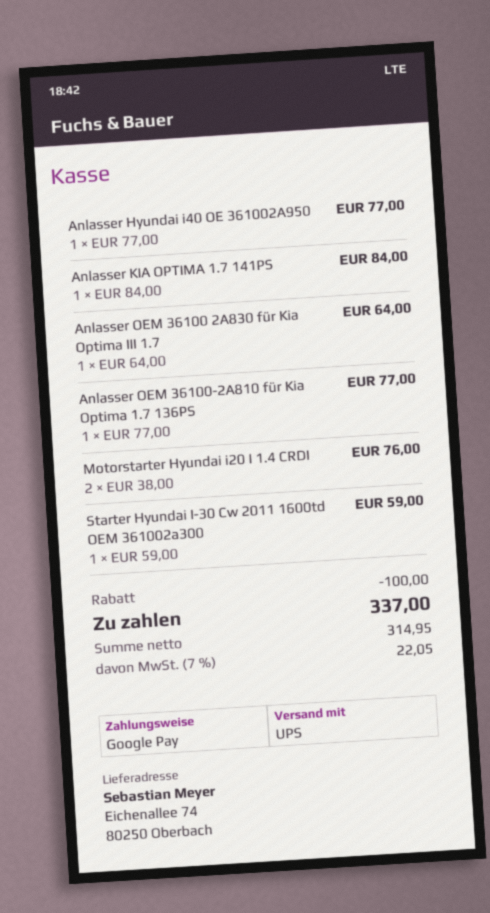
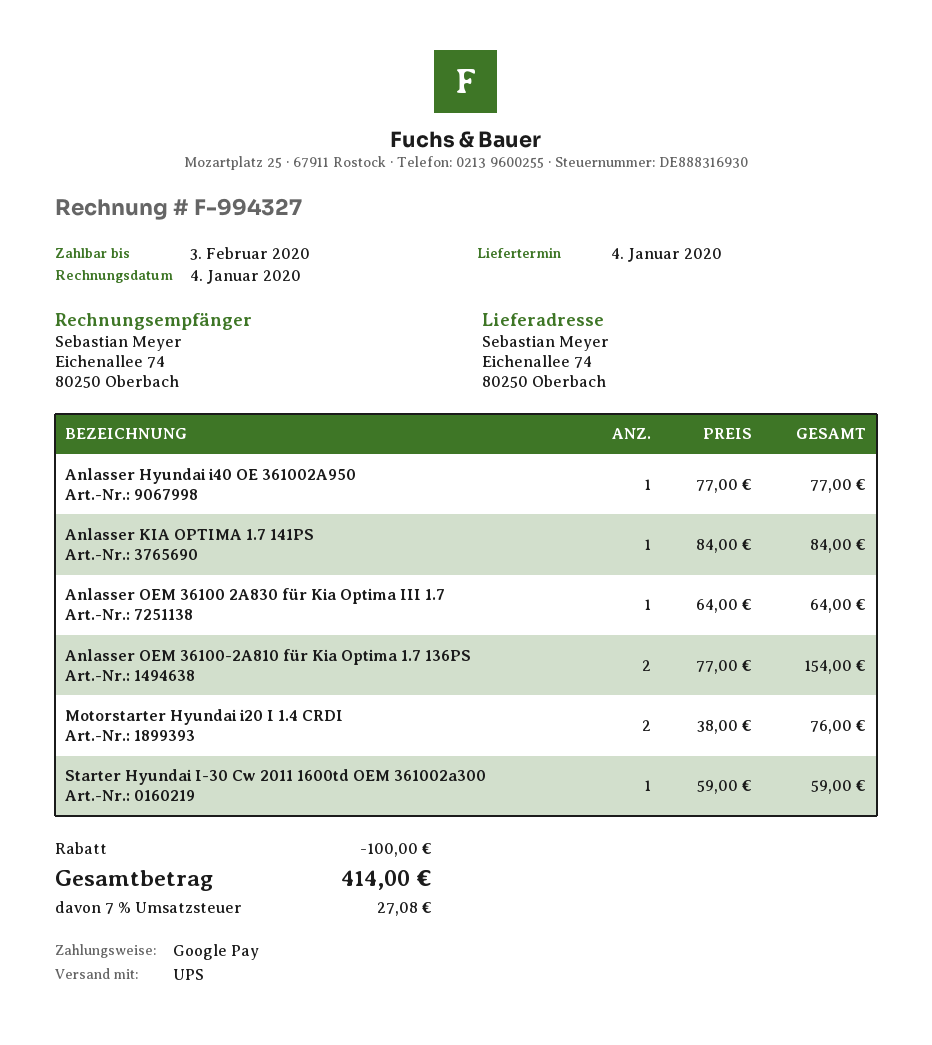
Anlasser OEM 36100-2A810 für Kia Optima 1.7 136PS: 1 x 77.00 = 77.00 -> 2 x 77.00 = 154.00
tax: 7% = 22.05 -> 7% = 27.08
total: 337.00 -> 414.00

